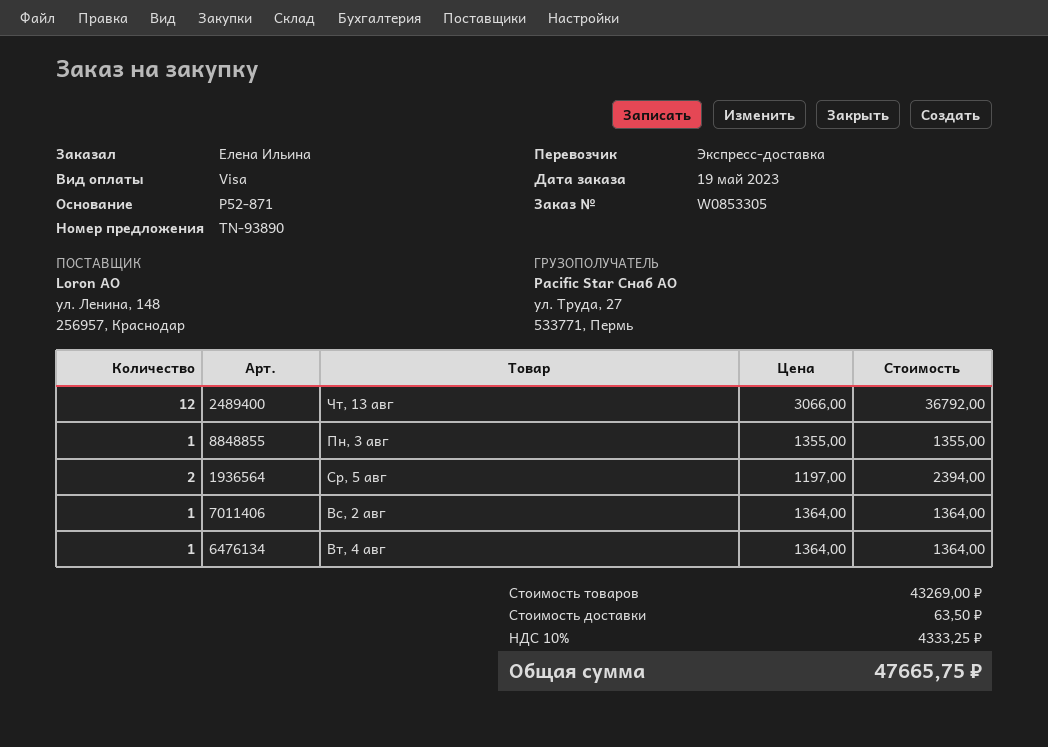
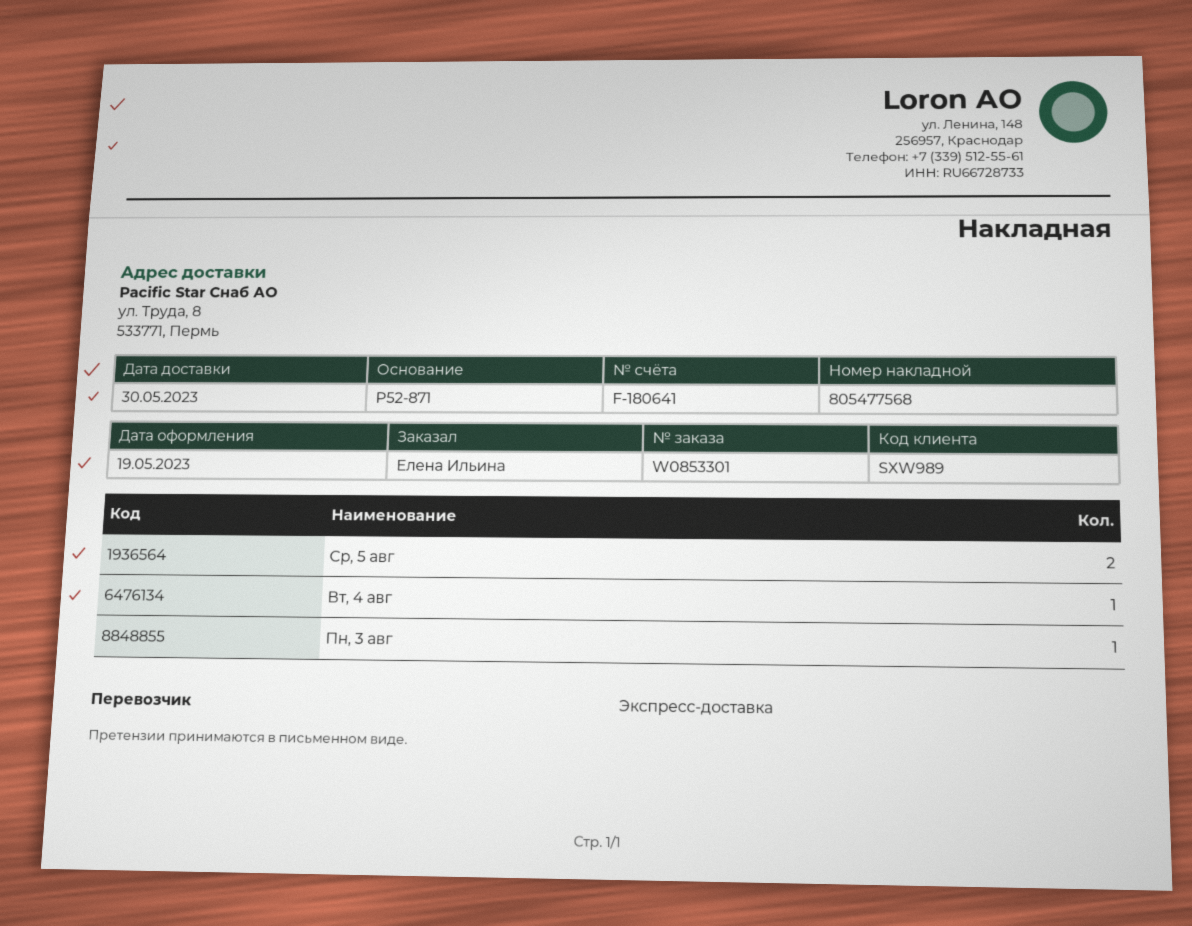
order number: W0853305 -> W0853301
ship to: ул. Труда, 27, 533771, Пермь -> ул. Труда, 8, 533771, Пермь
Чт, 13 авг: 12 -> none
Вс, 2 авг: 1 -> none

